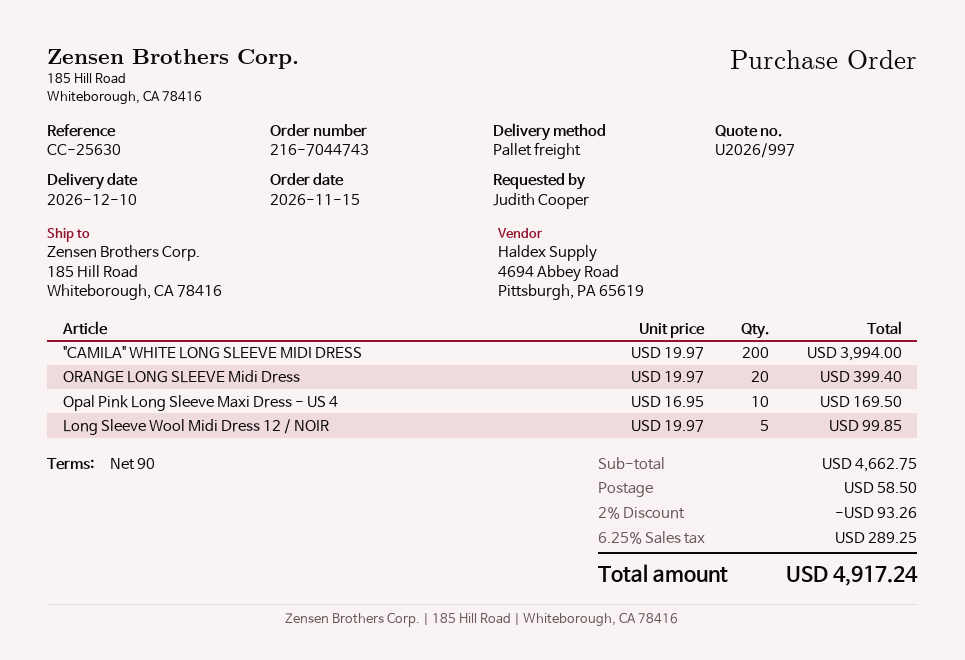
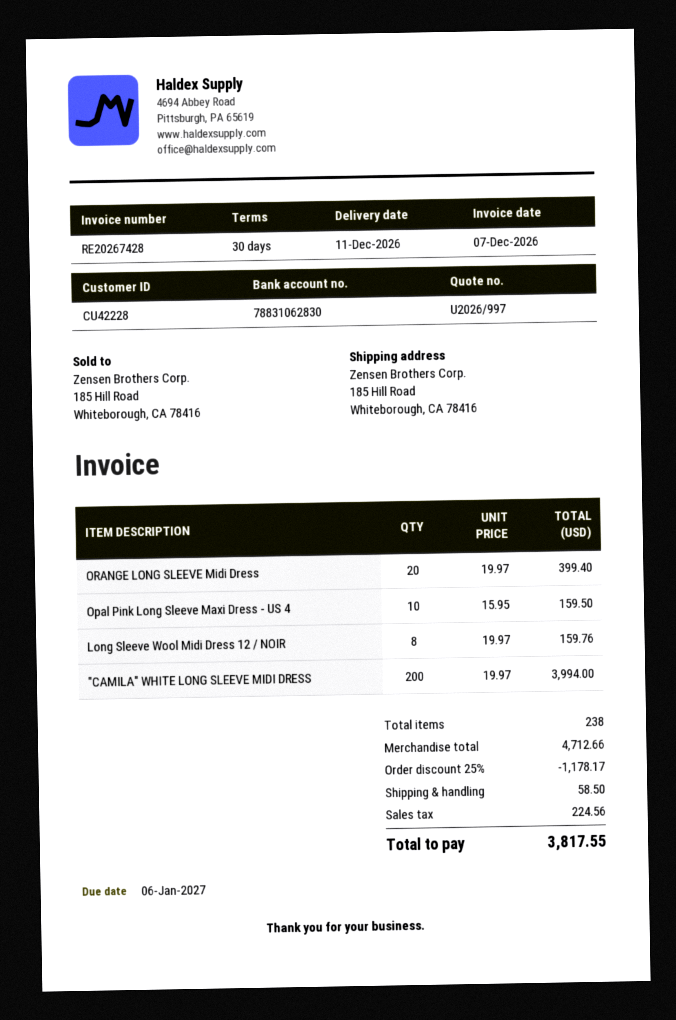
delivery date: 2026-12-10 -> 2026-12-11
payment terms: 90 days -> 30 days
Opal Pink Long Sleeve Maxi Dress - US 4: 10 x 16.95 = 169.50 -> 10 x 15.95 = 159.50
Long Sleeve Wool Midi Dress 12 / NOIR: 5 x 19.97 = 99.85 -> 8 x 19.97 = 159.76
subtotal: 4662.75 -> 4712.66
discount: 2% = 93.26 -> 25% = 1178.17
tax: 289.25 -> 224.56
total: 4917.24 -> 3817.55

